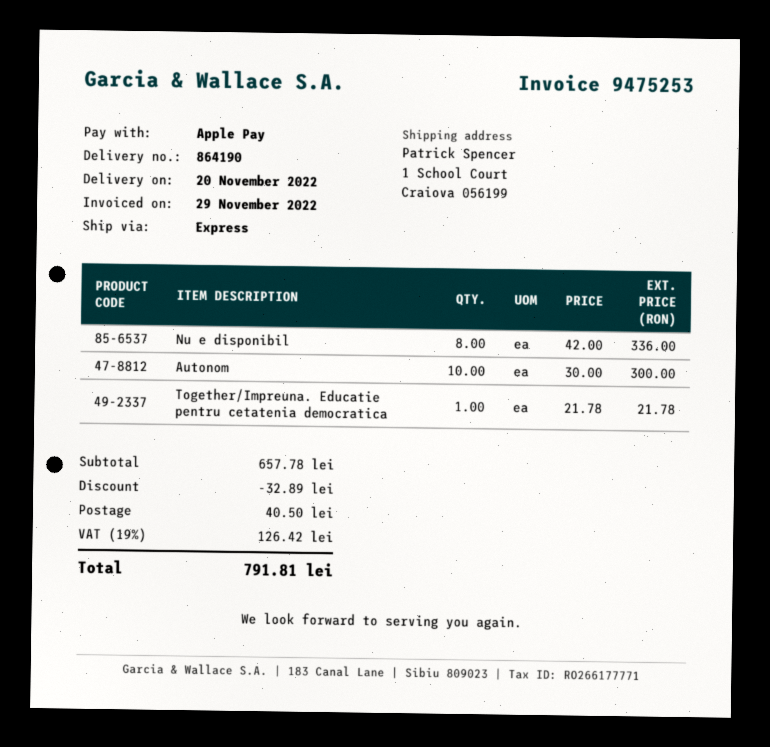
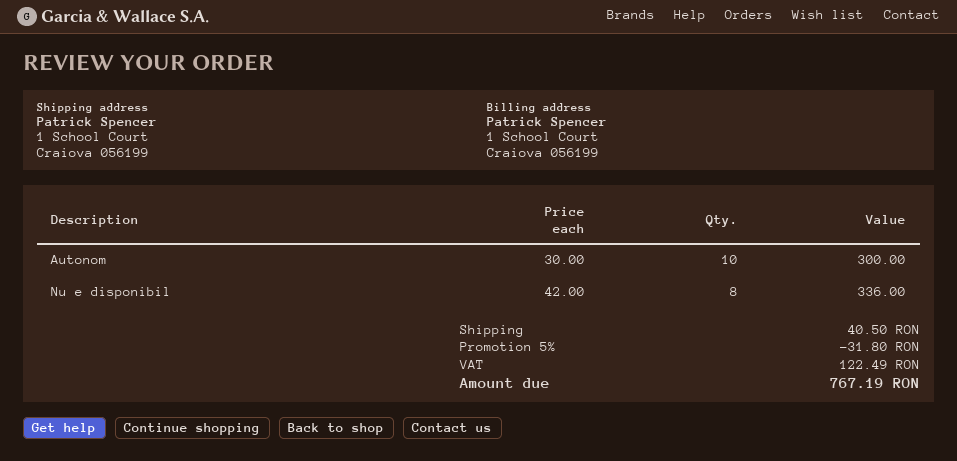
Together/Impreuna. Educatie pentru cetatenia democratica: 1 x 21.78 = 21.78 -> none
discount: 32.89 -> 31.80
tax: 126.42 -> 122.49
total: 791.81 -> 767.19

